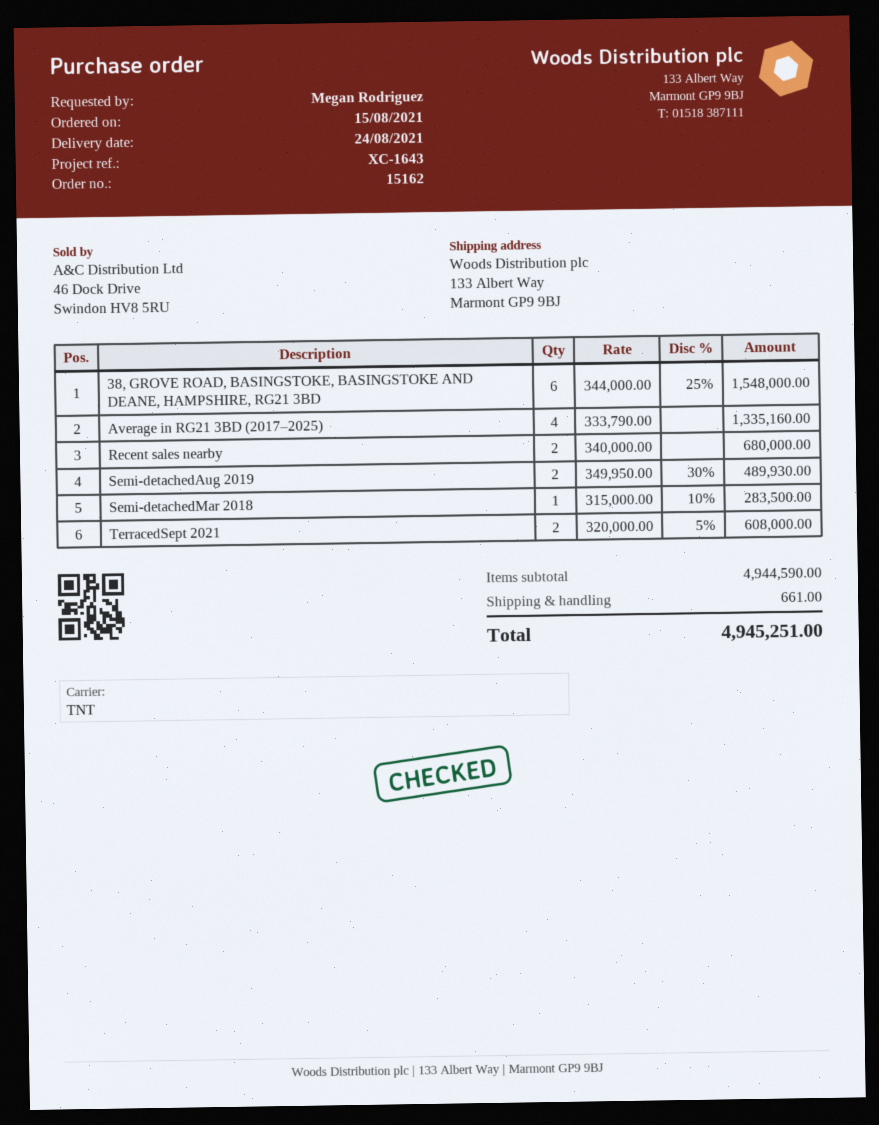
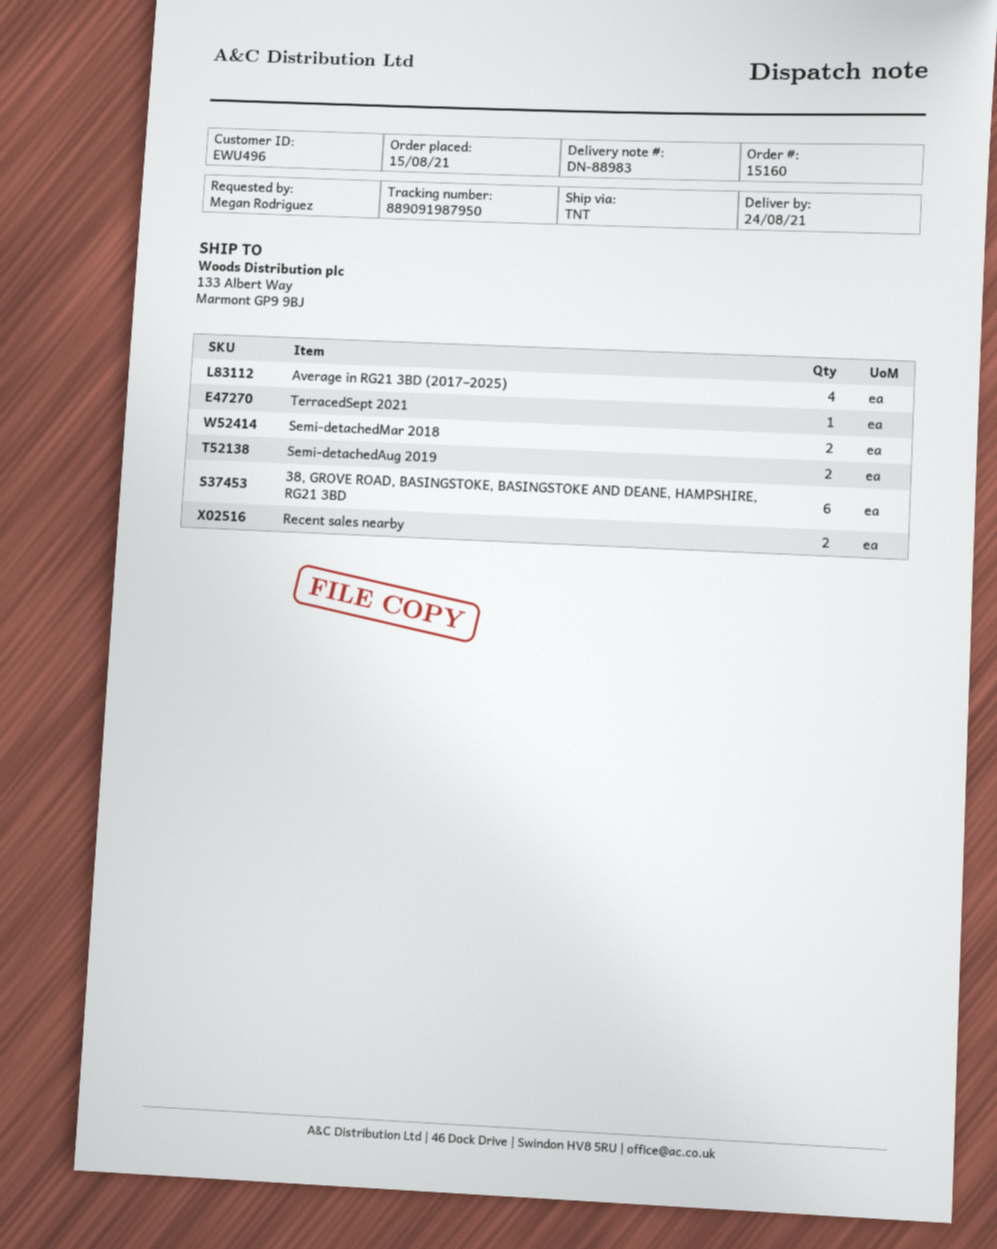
order number: 15162 -> 15160
Semi-detachedMar 2018: 1 -> 2
TerracedSept 2021: 2 -> 1

